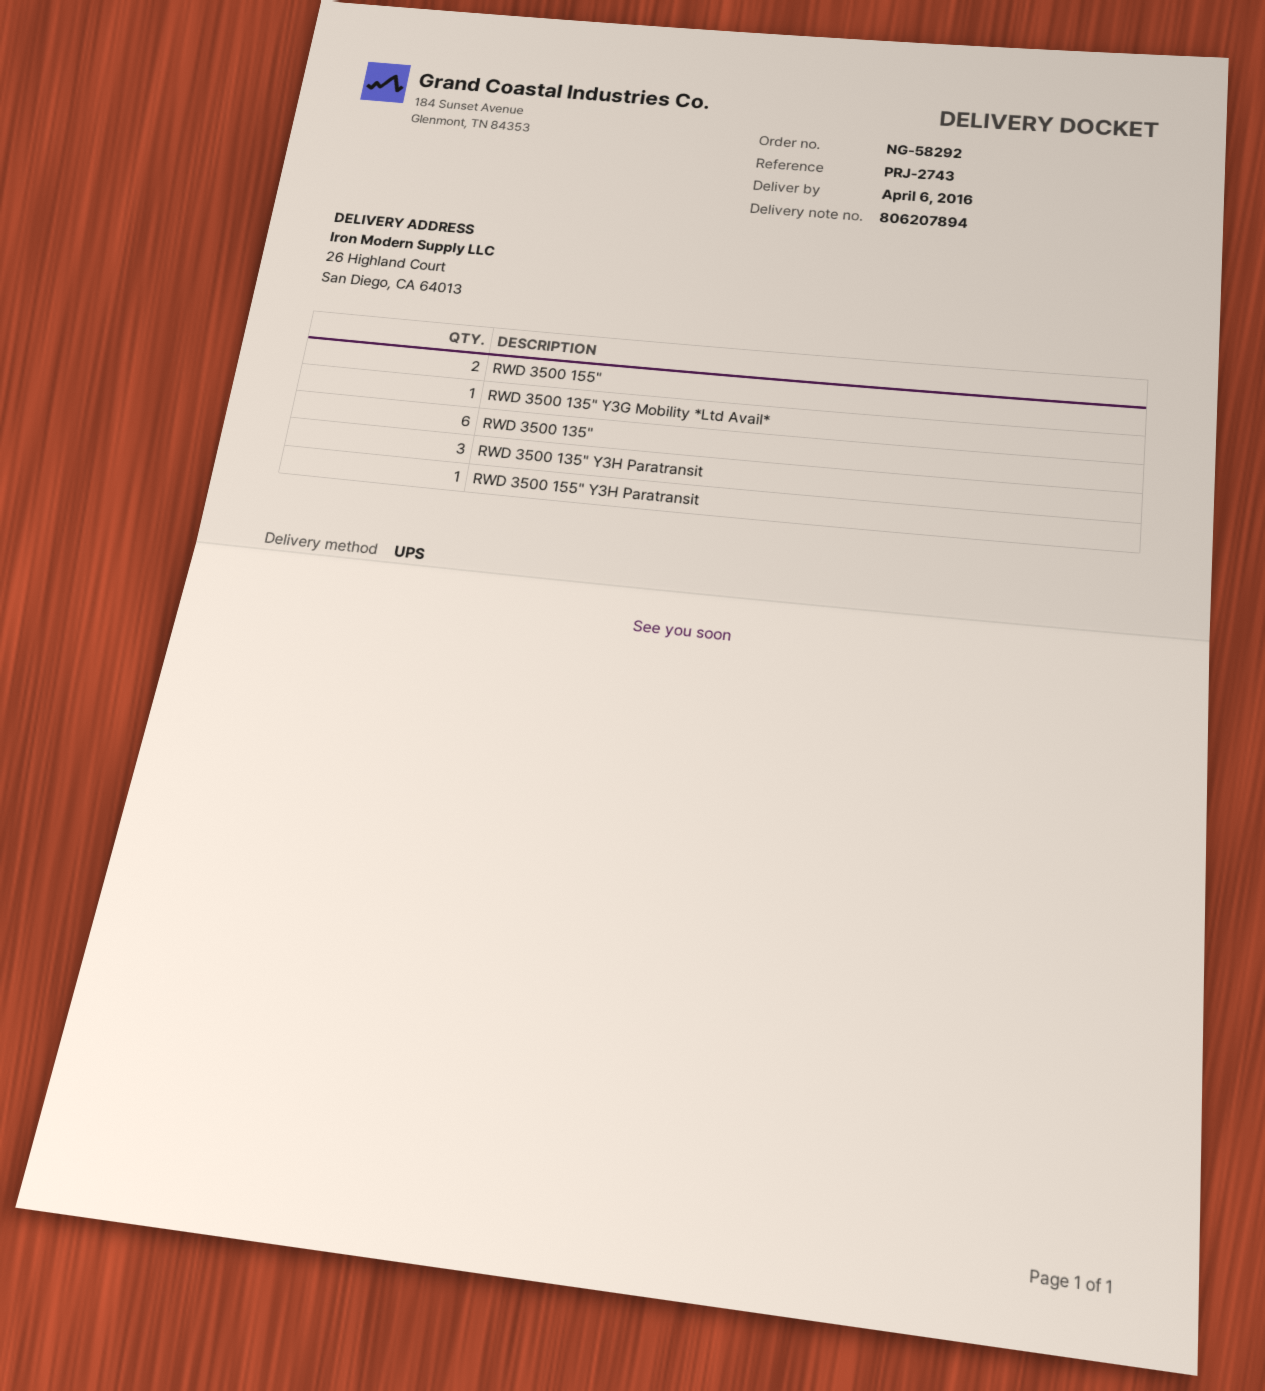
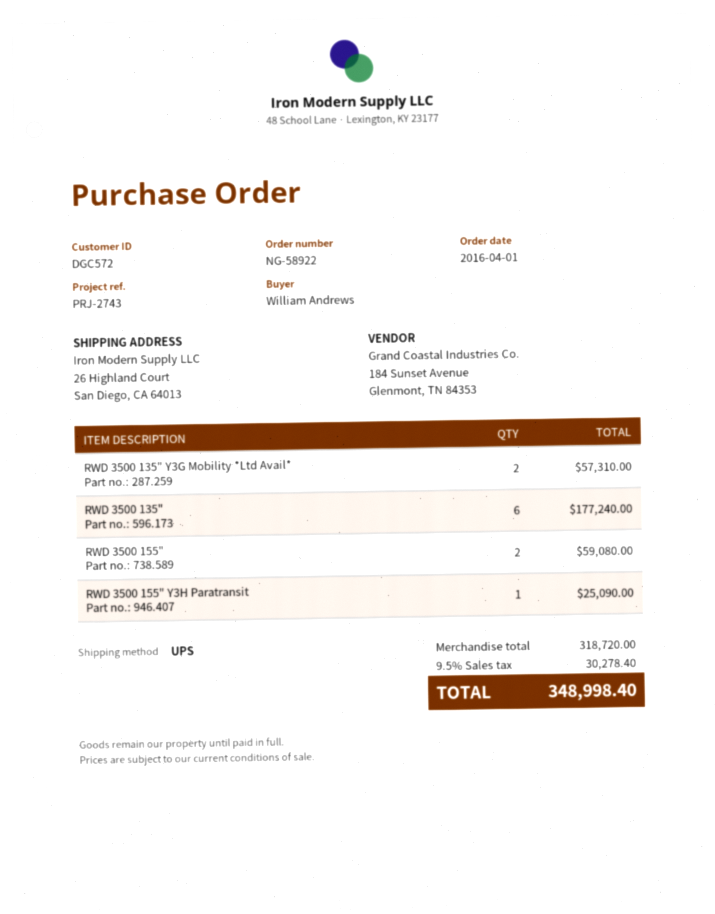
order number: NG-58292 -> NG-58922
RWD 3500 135" Y3G Mobility *Ltd Avail*: 1 -> 2
RWD 3500 135" Y3H Paratransit: 3 -> none

